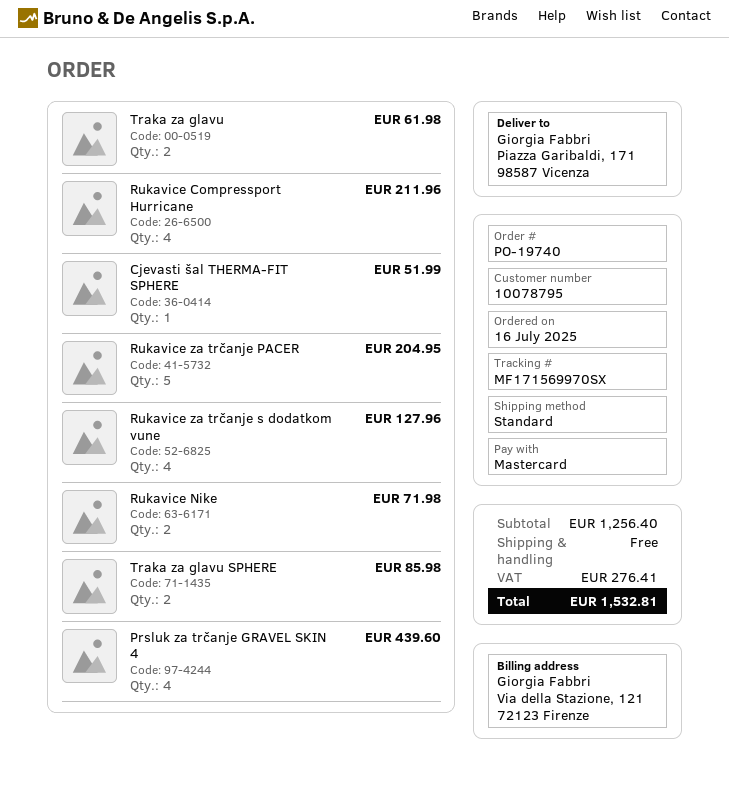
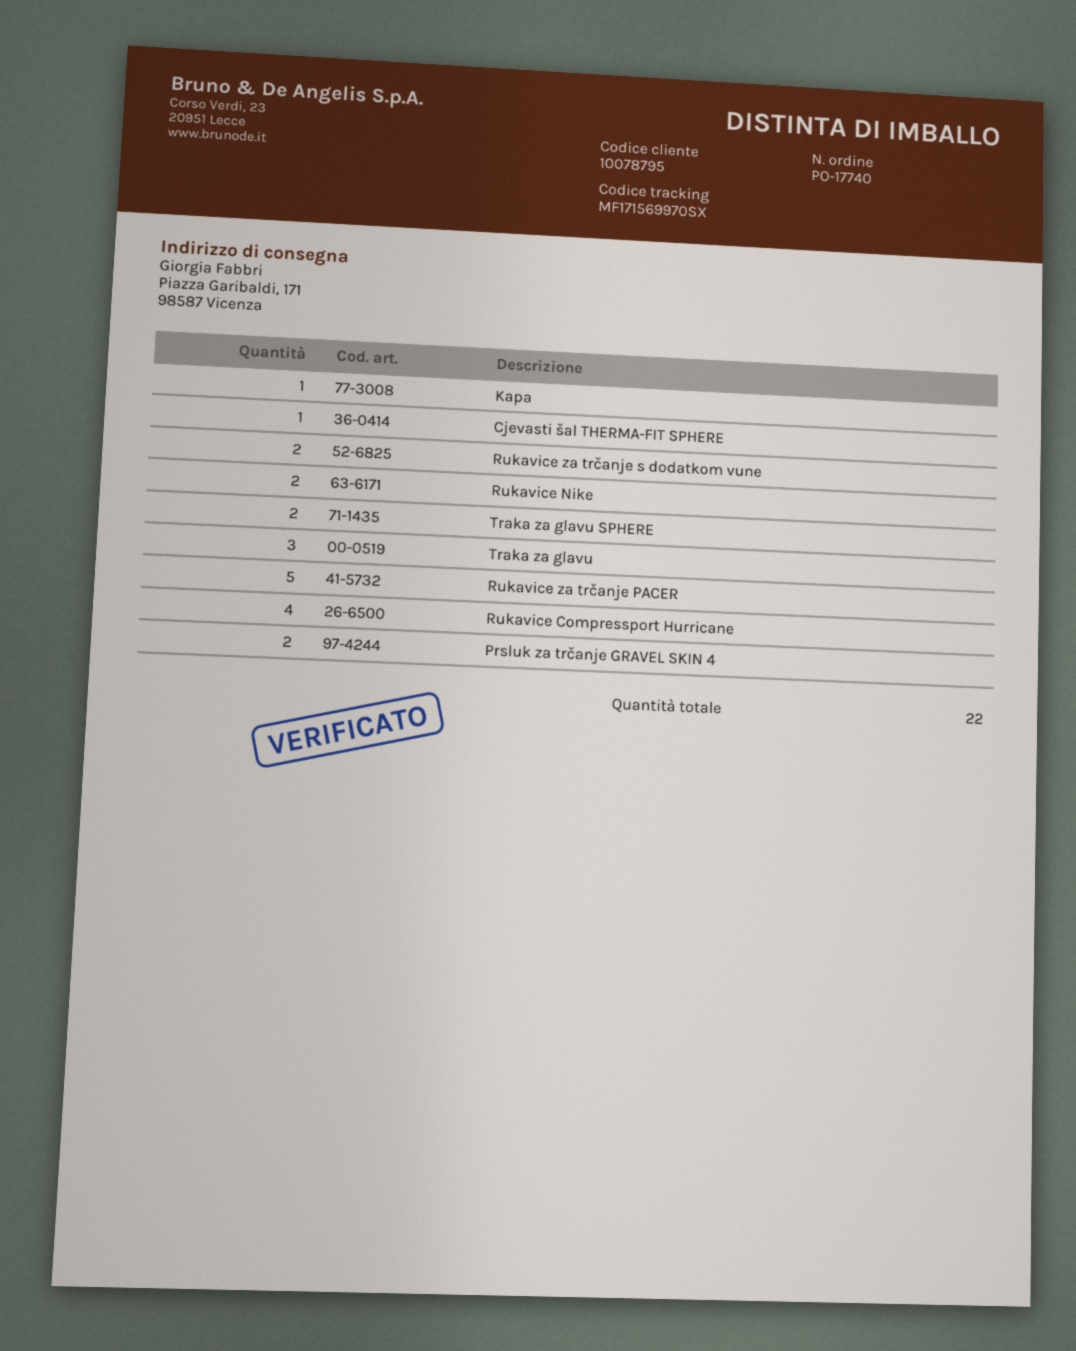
order number: PO-19740 -> PO-17740
Traka za glavu: 2 -> 3
Rukavice za trčanje s dodatkom vune: 4 -> 2
Prsluk za trčanje GRAVEL SKIN 4: 4 -> 2
Kapa: none -> 1

